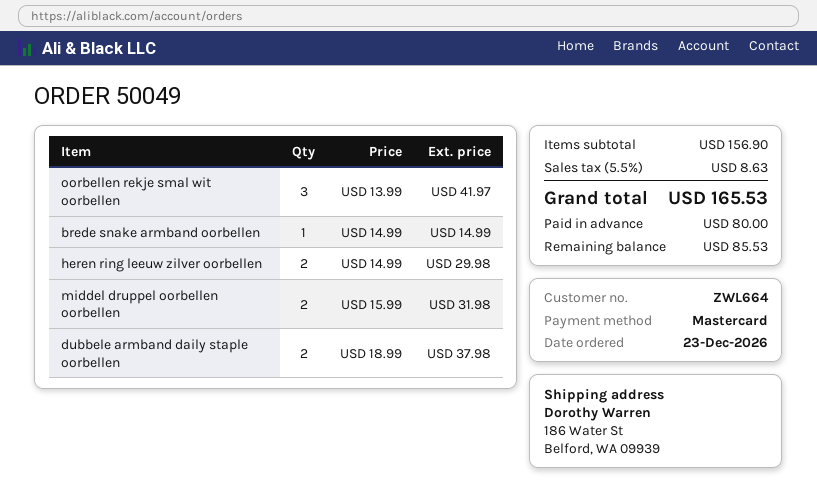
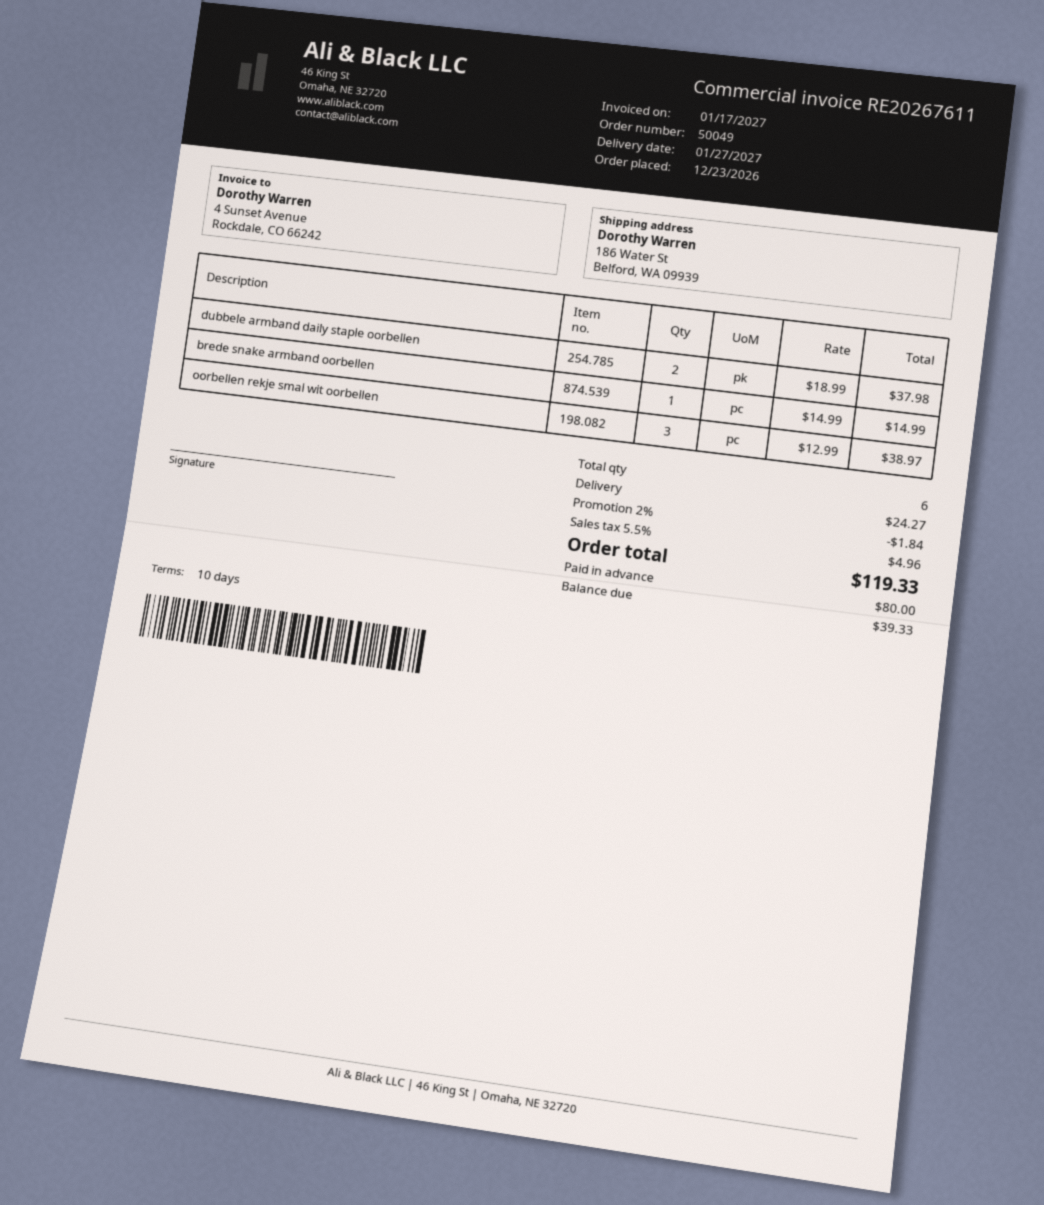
oorbellen rekje smal wit oorbellen: 3 x 13.99 = 41.97 -> 3 x 12.99 = 38.97
heren ring leeuw zilver oorbellen: 2 x 14.99 = 29.98 -> none
middel druppel oorbellen oorbellen: 2 x 15.99 = 31.98 -> none
discount: none -> 2% = 1.84
shipping: none -> 24.27
tax: 5.5% = 8.63 -> 5.5% = 4.96
total: 165.53 -> 119.33
balance: 85.53 -> 39.33

